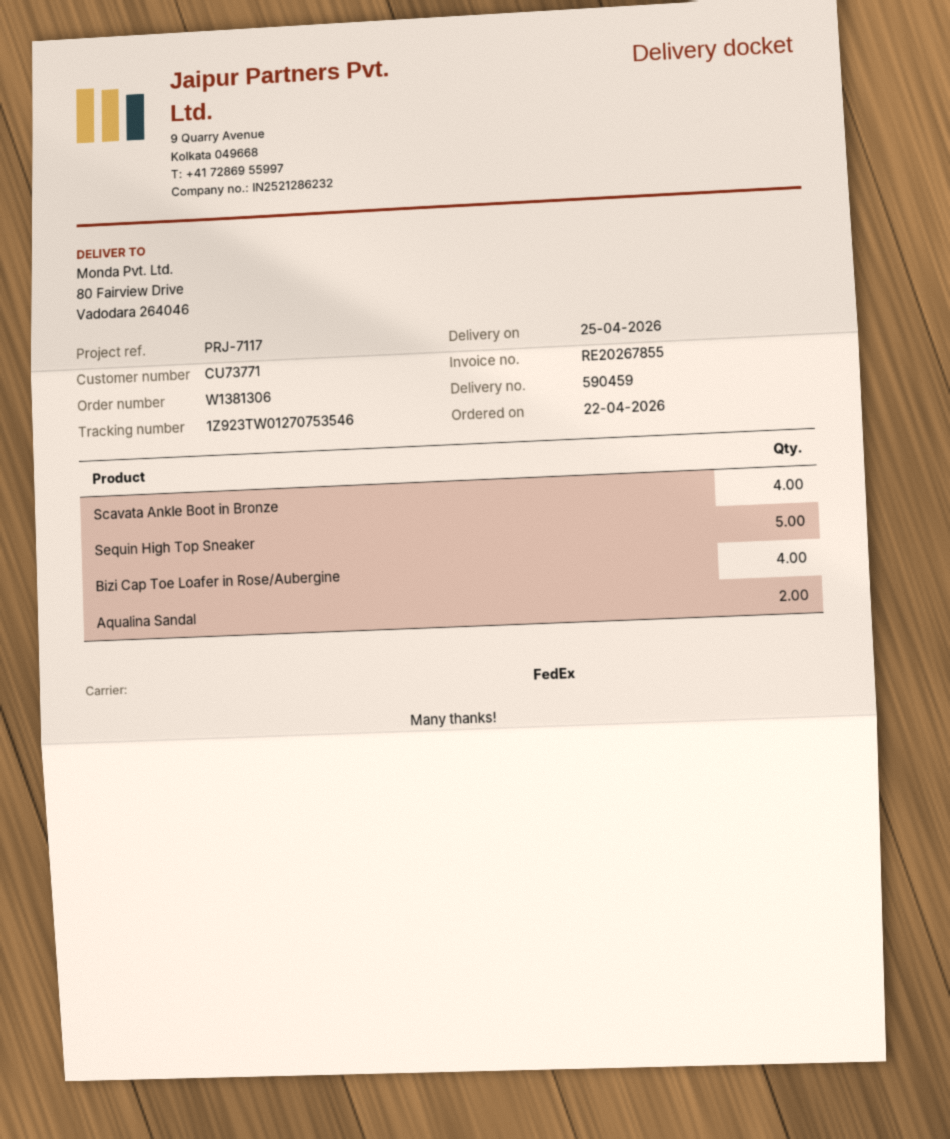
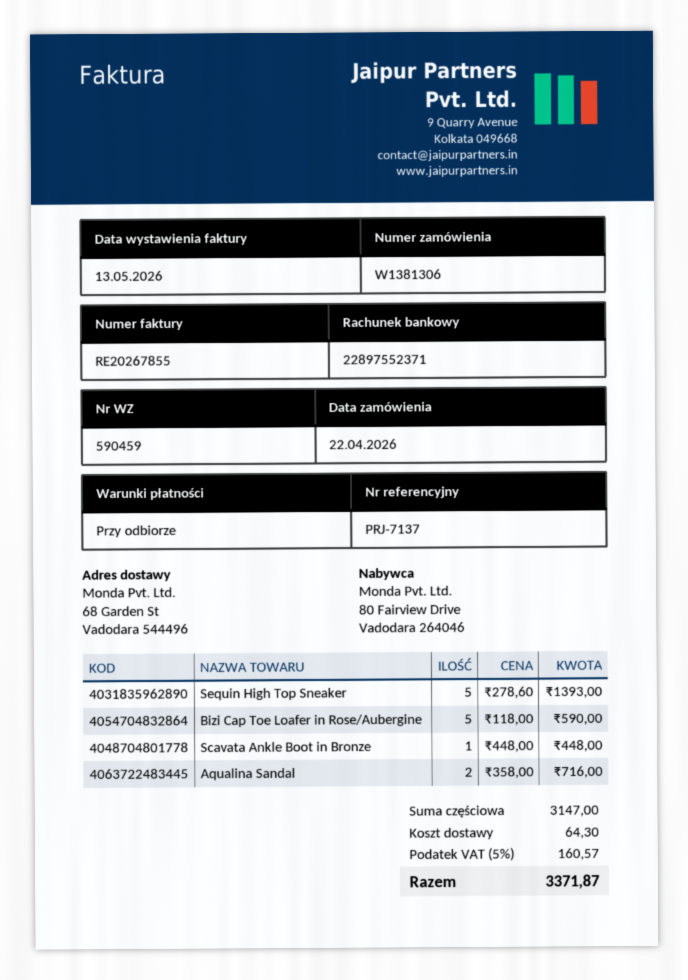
reference: PRJ-7117 -> PRJ-7137
ship to: 80 Fairview Drive, Vadodara 264046 -> 68 Garden St, Vadodara 544496
Scavata Ankle Boot in Bronze: 4 -> 1
Bizi Cap Toe Loafer in Rose/Aubergine: 4 -> 5

